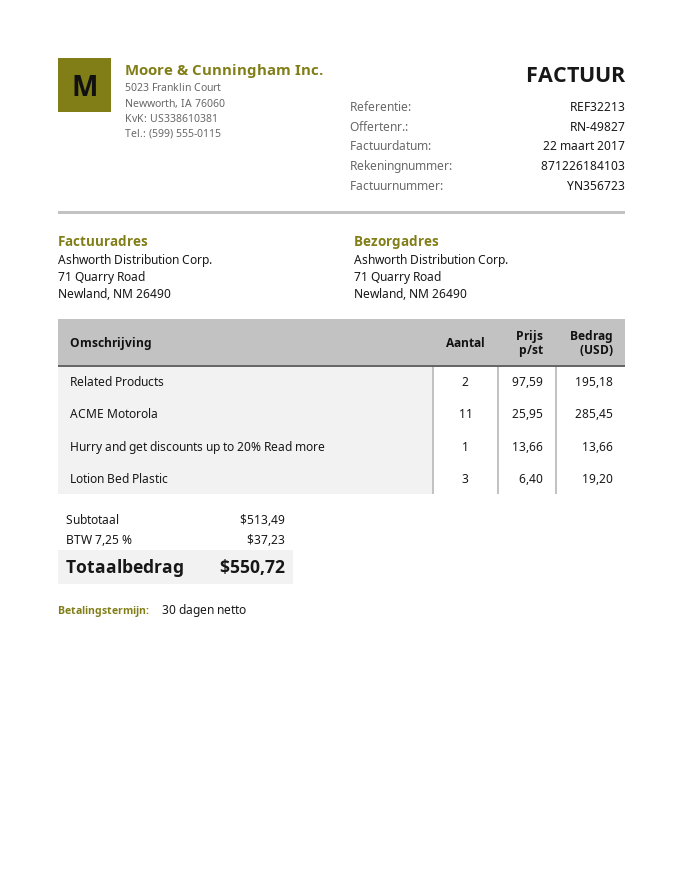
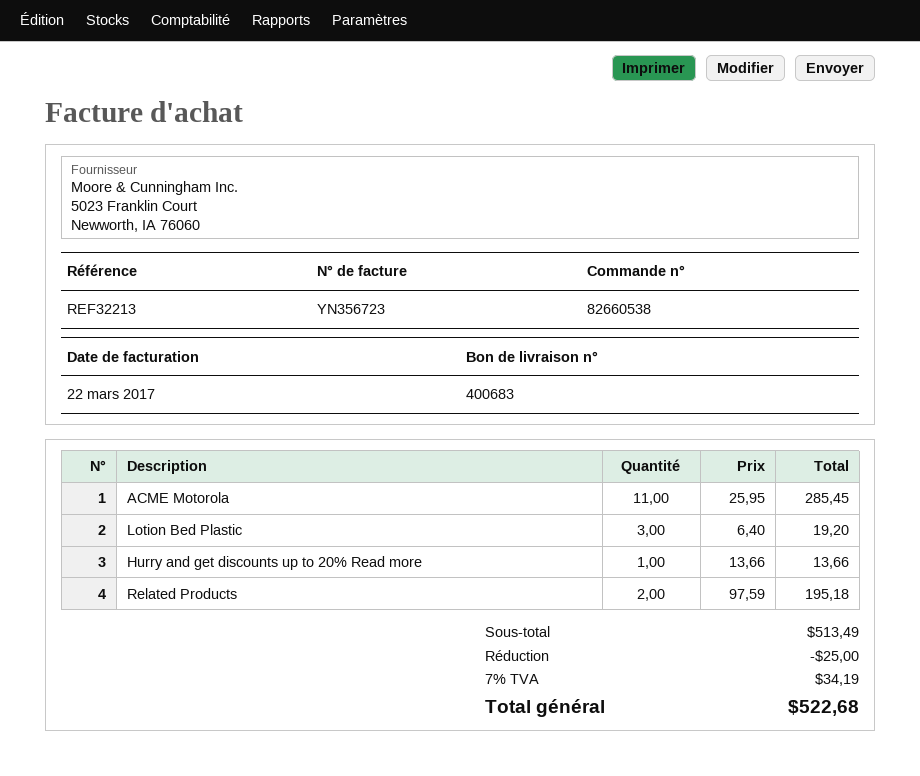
discount: none -> 25.00
tax: 7.25% = 37.23 -> 7% = 34.19
total: 550.72 -> 522.68

